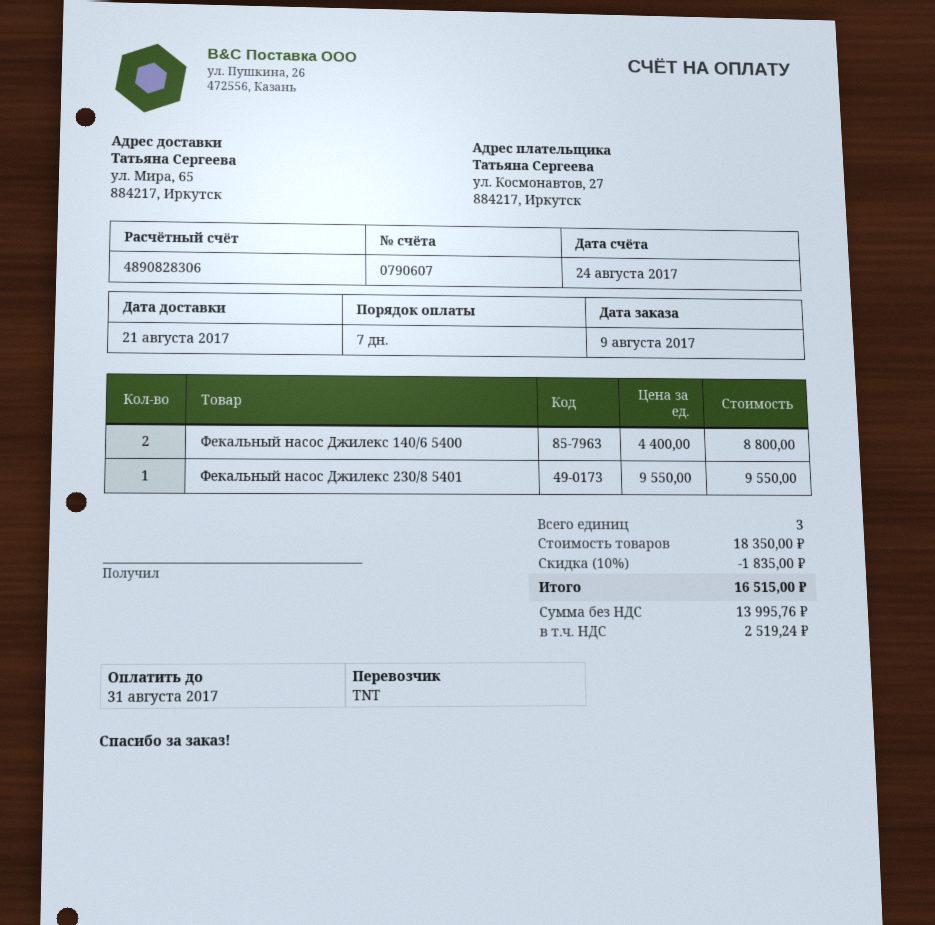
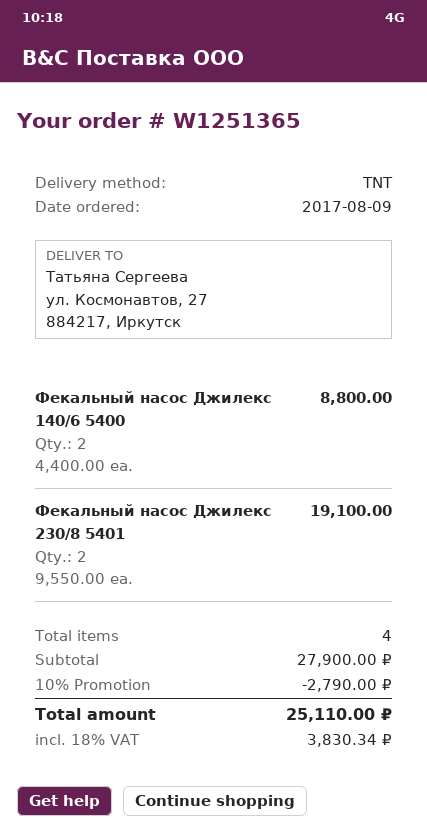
ship to: ул. Мира, 65, 884217, Иркутск -> ул. Космонавтов, 27, 884217, Иркутск
Фекальный насос Джилекс 230/8 5401: 1 x 9550.00 = 9550.00 -> 2 x 9550.00 = 19100.00
total quantity: 3 -> 4
subtotal: 18350.00 -> 27900.00
discount: 10% = 1835.00 -> 10% = 2790.00
tax: 2519.24 -> 3830.34
total: 16515.00 -> 25110.00

